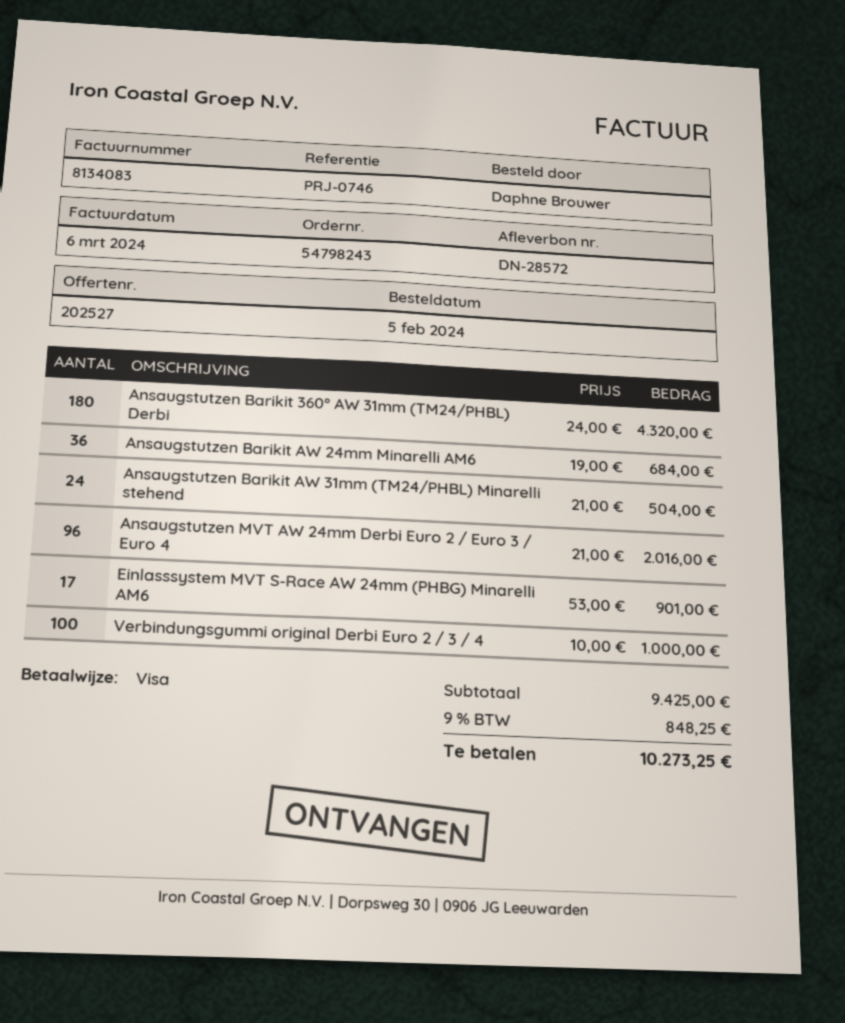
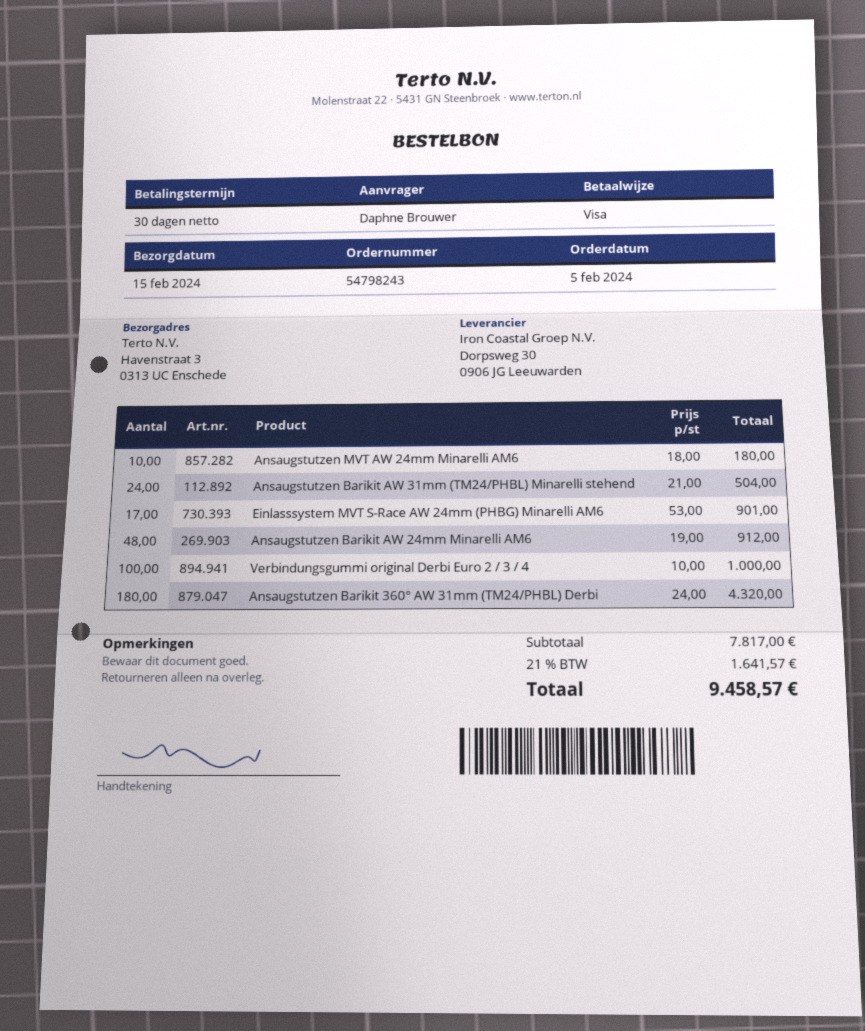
Ansaugstutzen Barikit AW 24mm Minarelli AM6: 36 x 19.00 = 684.00 -> 48 x 19.00 = 912.00
Ansaugstutzen MVT AW 24mm Derbi Euro 2 / Euro 3 / Euro 4: 96 x 21.00 = 2016.00 -> none
Ansaugstutzen MVT AW 24mm Minarelli AM6: none -> 10 x 18.00 = 180.00
subtotal: 9425.00 -> 7817.00
tax: 9% = 848.25 -> 21% = 1641.57
total: 10273.25 -> 9458.57

